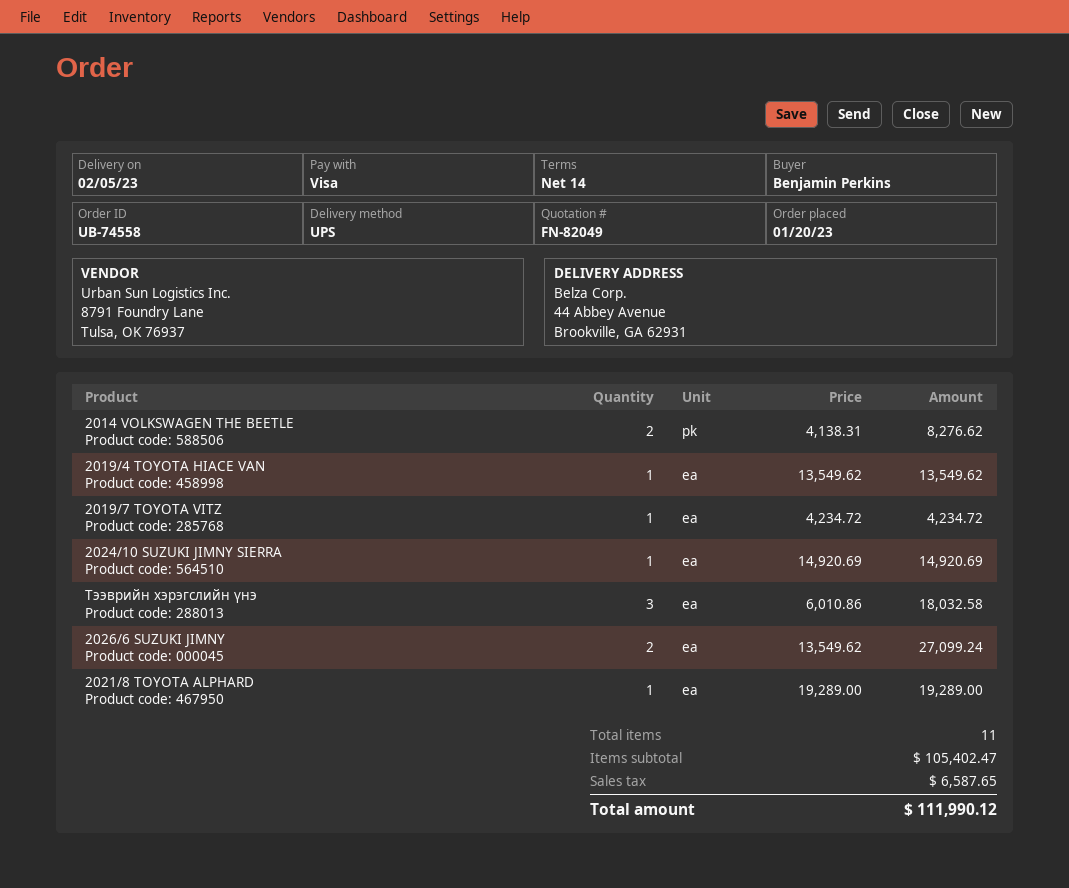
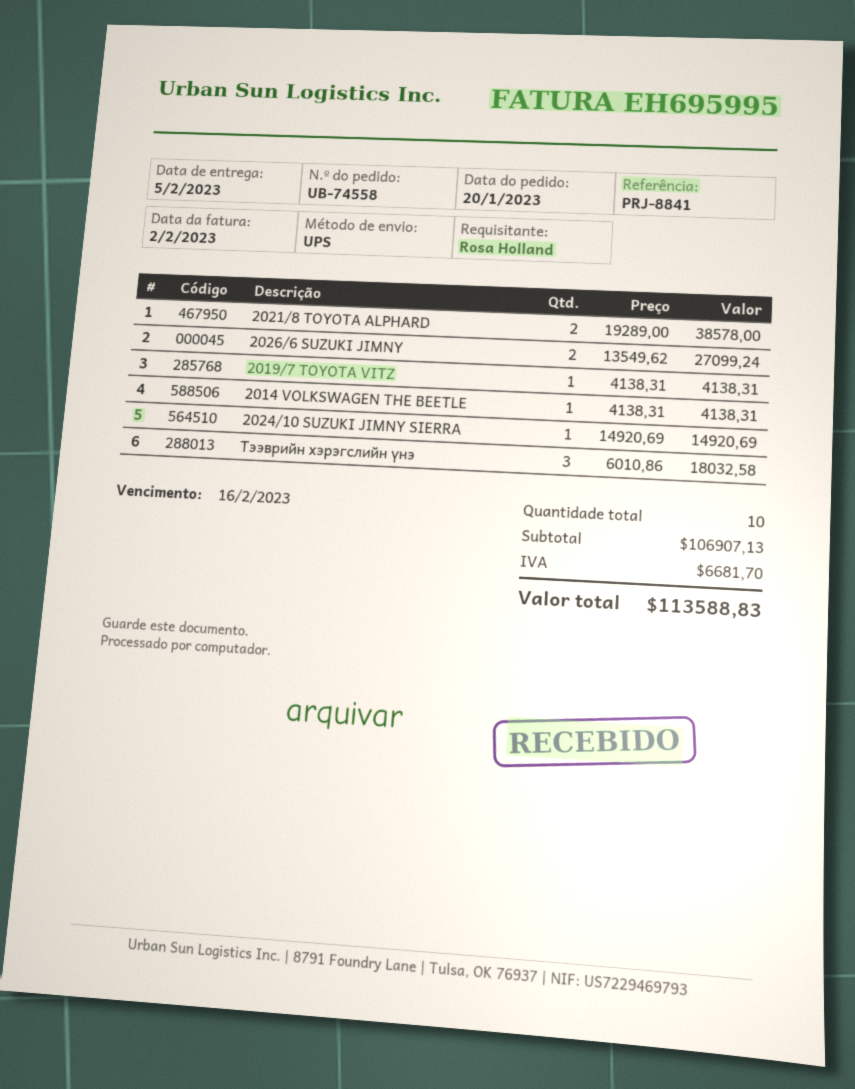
ordered by: Benjamin Perkins -> Rosa Holland
2014 VOLKSWAGEN THE BEETLE: 2 x 4138.31 = 8276.62 -> 1 x 4138.31 = 4138.31
2019/4 TOYOTA HIACE VAN: 1 x 13549.62 = 13549.62 -> none
2019/7 TOYOTA VITZ: 1 x 4234.72 = 4234.72 -> 1 x 4138.31 = 4138.31
2021/8 TOYOTA ALPHARD: 1 x 19289.00 = 19289.00 -> 2 x 19289.00 = 38578.00
total quantity: 11 -> 10
subtotal: 105402.47 -> 106907.13
tax: 6587.65 -> 6681.70
total: 111990.12 -> 113588.83

